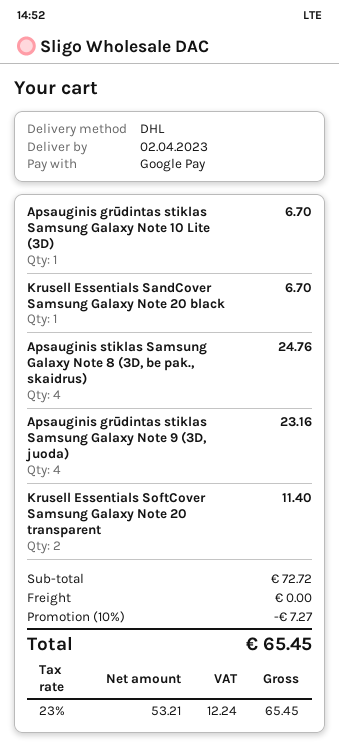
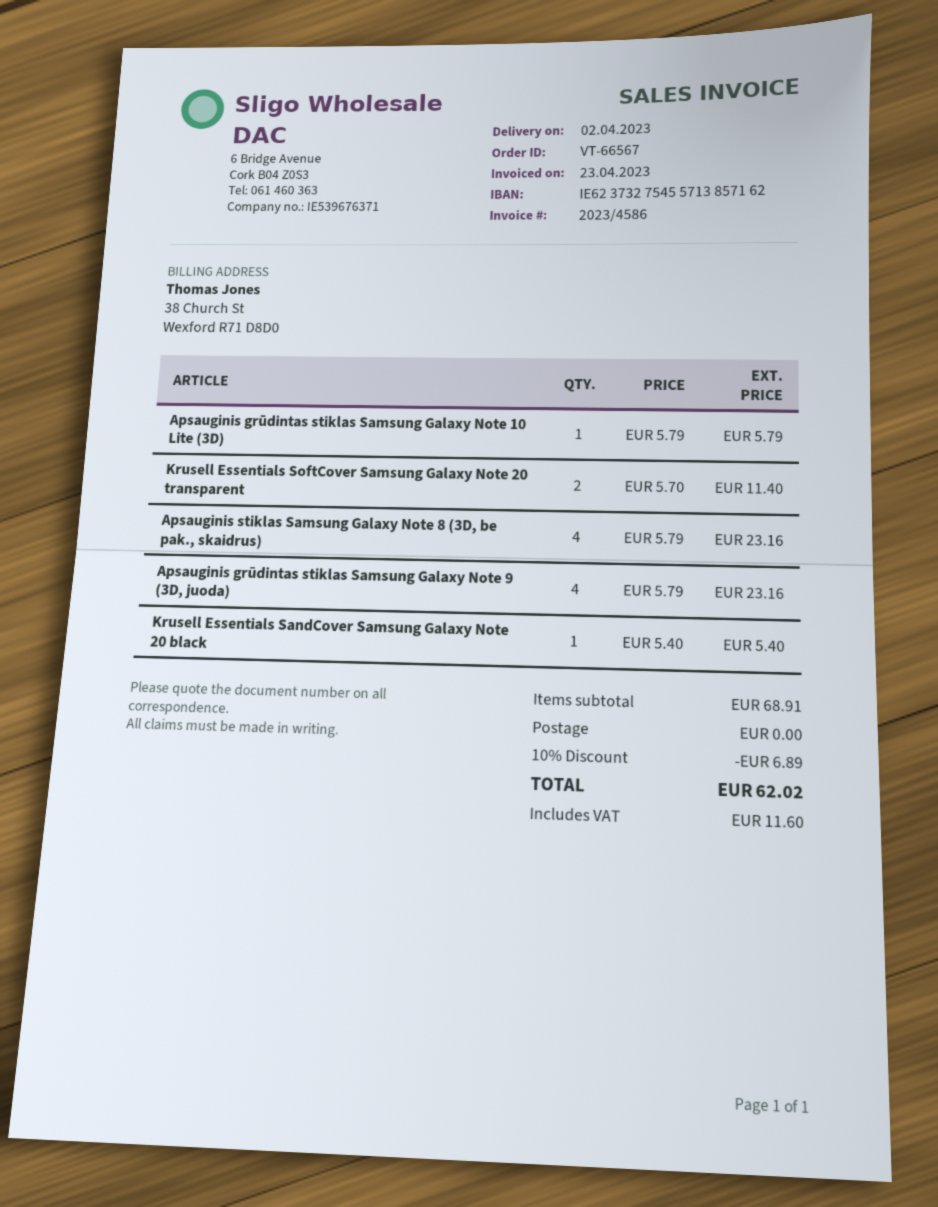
Apsauginis grūdintas stiklas Samsung Galaxy Note 10 Lite (3D): 1 for 6.70 -> 1 for 5.79
Krusell Essentials SandCover Samsung Galaxy Note 20 black: 1 for 6.70 -> 1 for 5.40
Apsauginis stiklas Samsung Galaxy Note 8 (3D, be pak., skaidrus): 4 for 24.76 -> 4 for 23.16
subtotal: 72.72 -> 68.91
discount: 10% = 7.27 -> 10% = 6.89
tax: 12.24 -> 11.60
total: 65.45 -> 62.02

